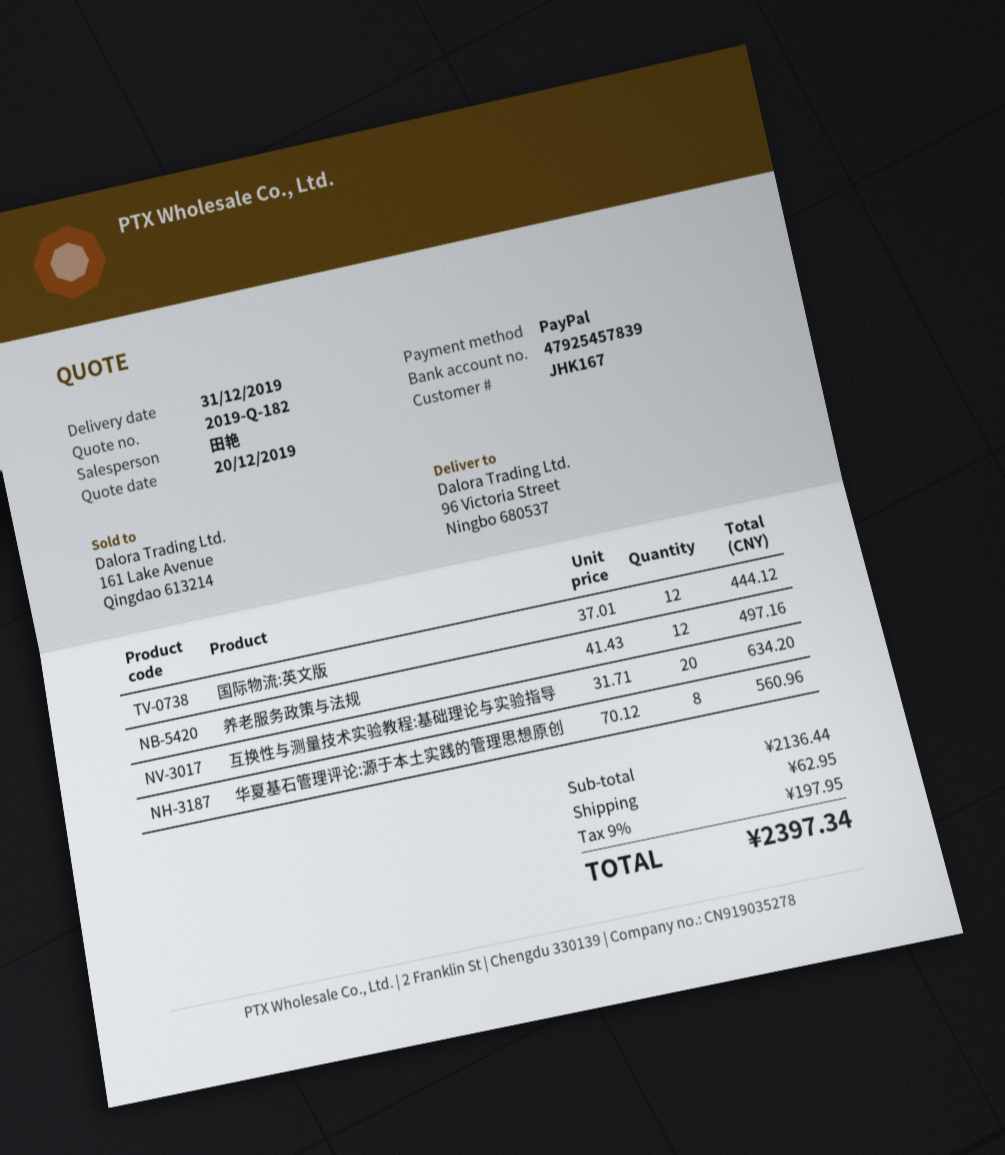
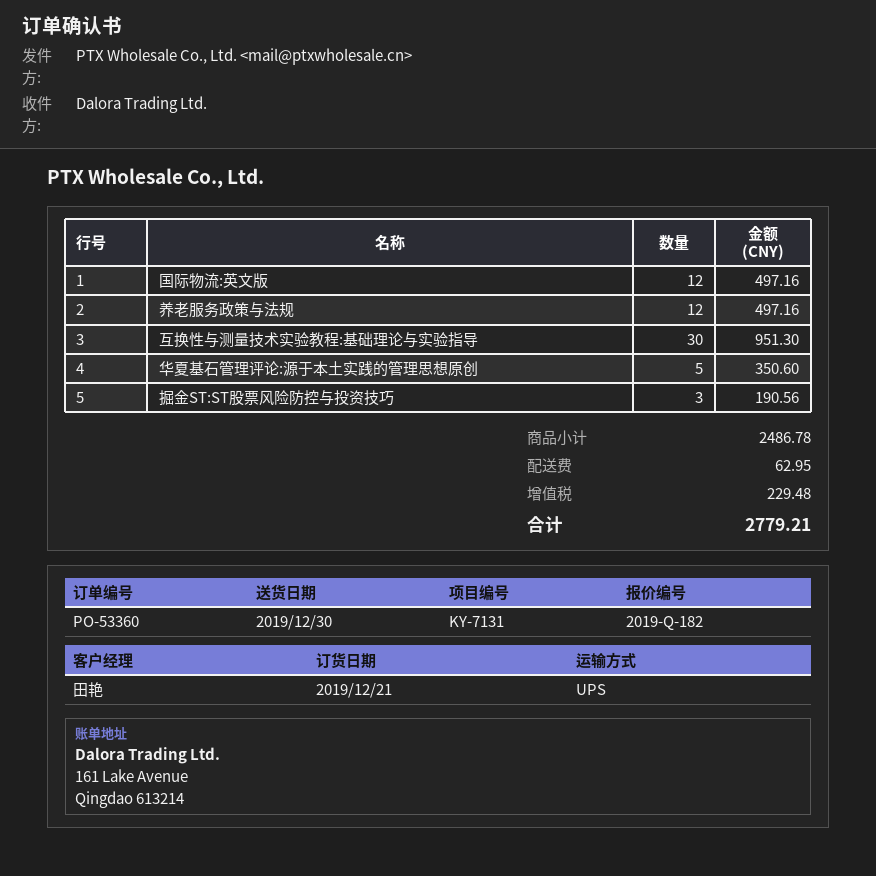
delivery date: 2019-12-31 -> 2019-12-30
国际物流:英文版: 12 for 444.12 -> 12 for 497.16
互换性与测量技术实验教程:基础理论与实验指导: 20 for 634.20 -> 30 for 951.30
华夏基石管理评论:源于本土实践的管理思想原创: 8 for 560.96 -> 5 for 350.60
掘金ST:ST股票风险防控与投资技巧: none -> 3 for 190.56
subtotal: 2136.44 -> 2486.78
tax: 197.95 -> 229.48
total: 2397.34 -> 2779.21

